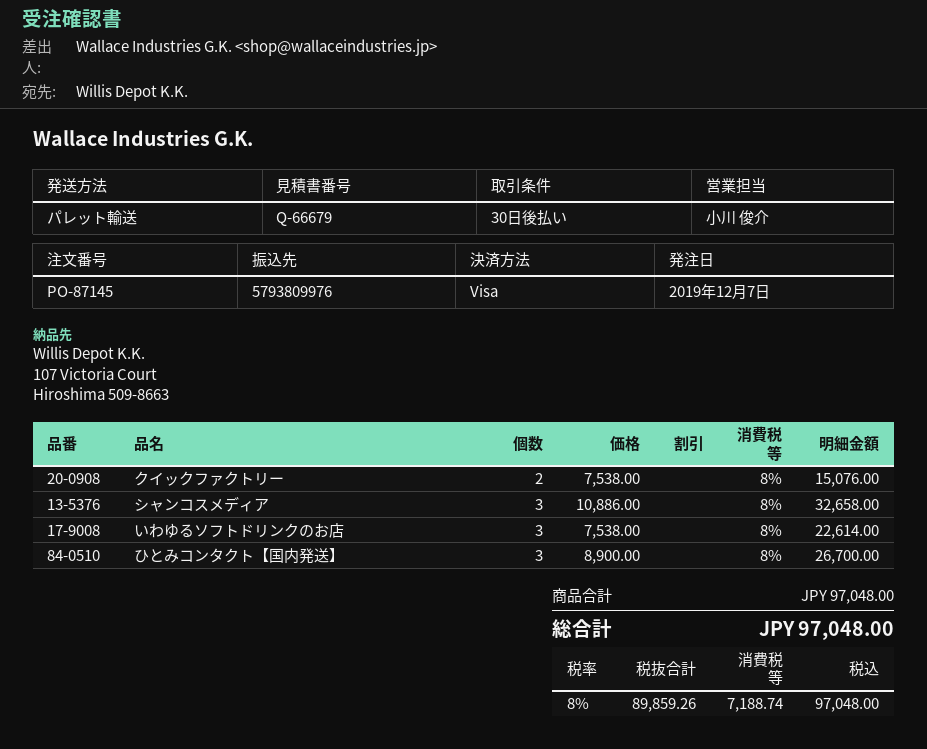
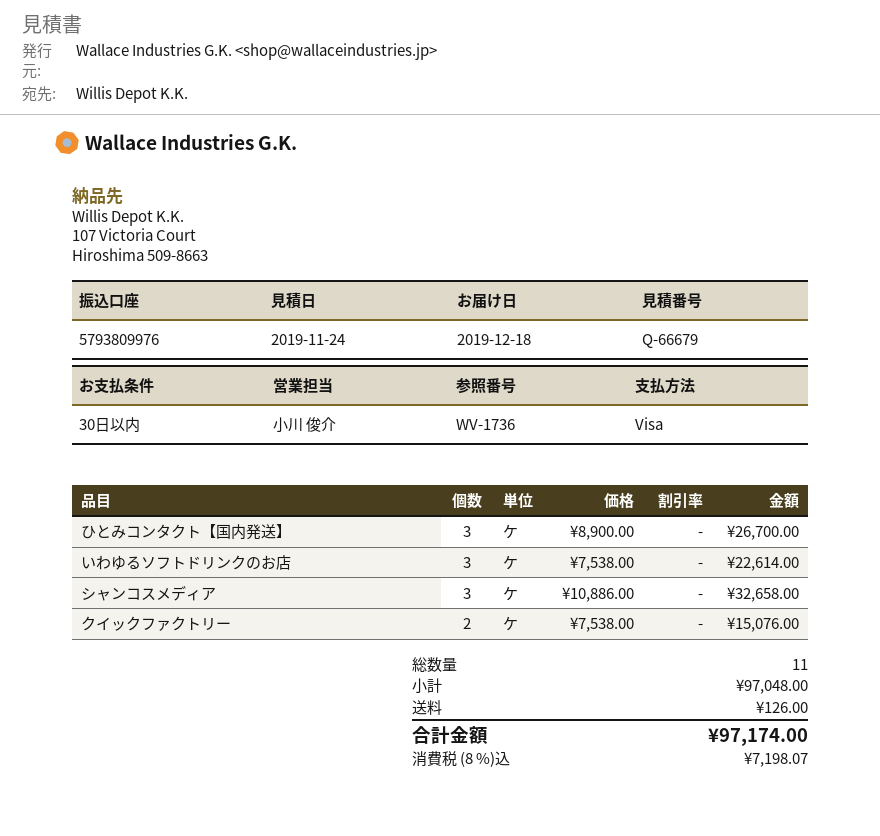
shipping: none -> 126.00
tax: 8% = 7188.74 -> 8% = 7198.07
total: 97048.00 -> 97174.00

